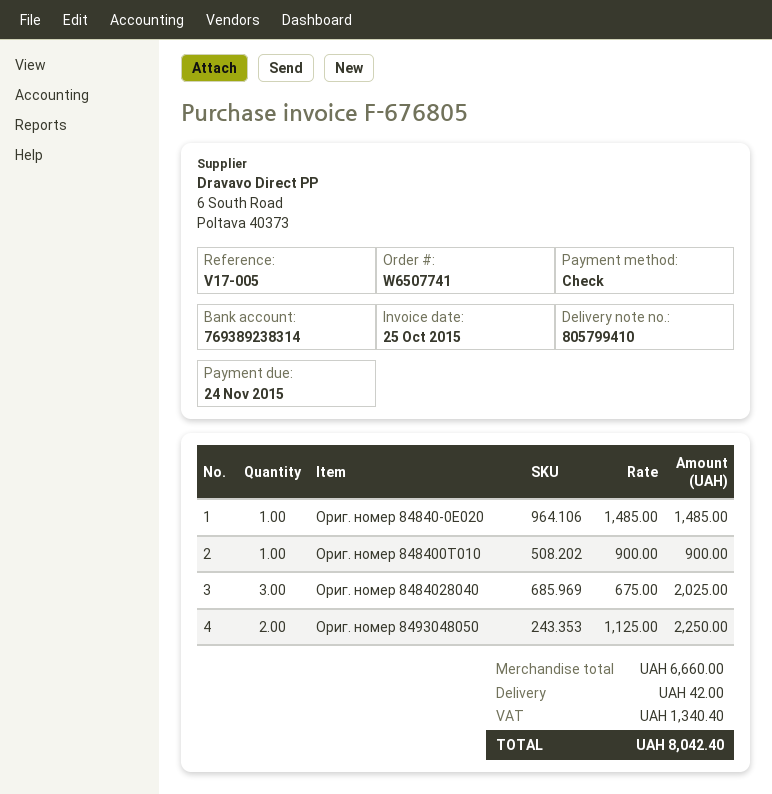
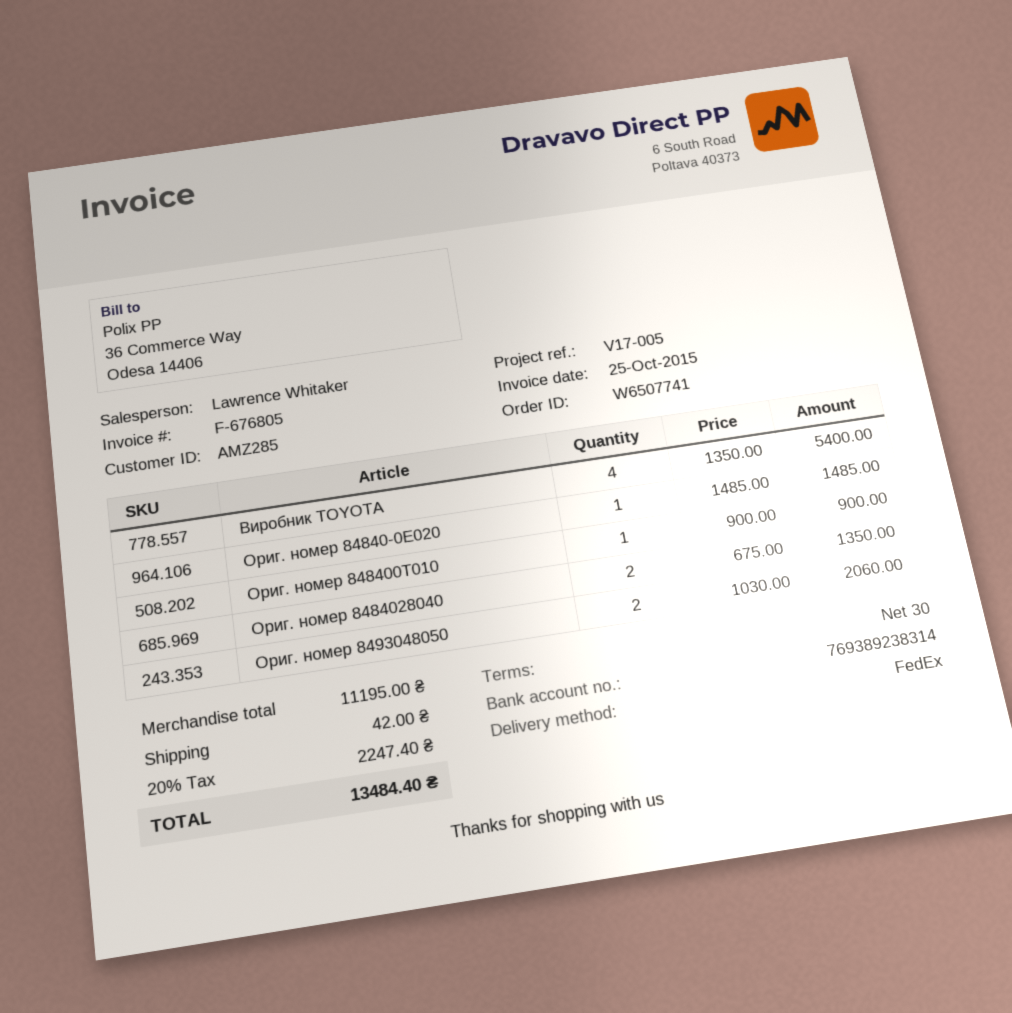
Ориг. номер 8484028040: 3 x 675.00 = 2025.00 -> 2 x 675.00 = 1350.00
Ориг. номер 8493048050: 2 x 1125.00 = 2250.00 -> 2 x 1030.00 = 2060.00
Виробник TOYOTA: none -> 4 x 1350.00 = 5400.00
subtotal: 6660.00 -> 11195.00
tax: 1340.40 -> 2247.40
total: 8042.40 -> 13484.40

